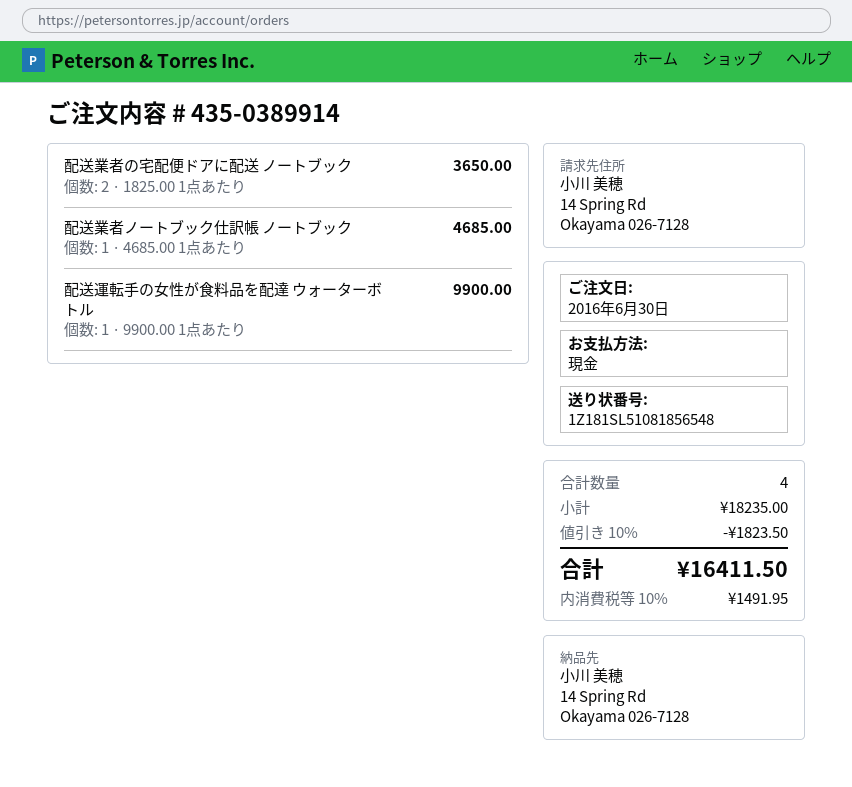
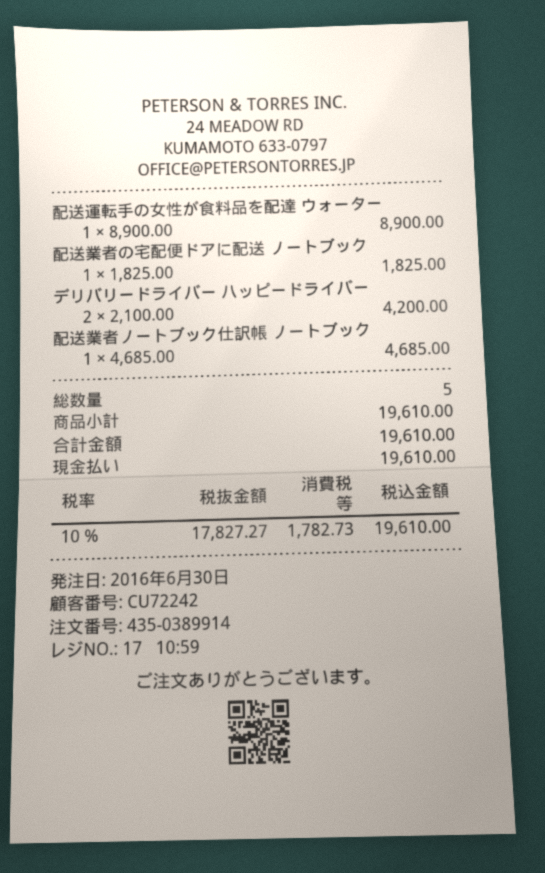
配送業者の宅配便ドアに配送 ノートブック: 2 x 1825.00 = 3650.00 -> 1 x 1825.00 = 1825.00
配送運転手の女性が食料品を配達 ウォーターボトル: 1 x 9900.00 = 9900.00 -> 1 x 8900.00 = 8900.00
デリバリードライバー ハッピードライバー: none -> 2 x 2100.00 = 4200.00
total quantity: 4 -> 5
subtotal: 18235.00 -> 19610.00
discount: 10% = 1823.50 -> none
tax: 10% = 1491.95 -> 10% = 1782.73
total: 16411.50 -> 19610.00

